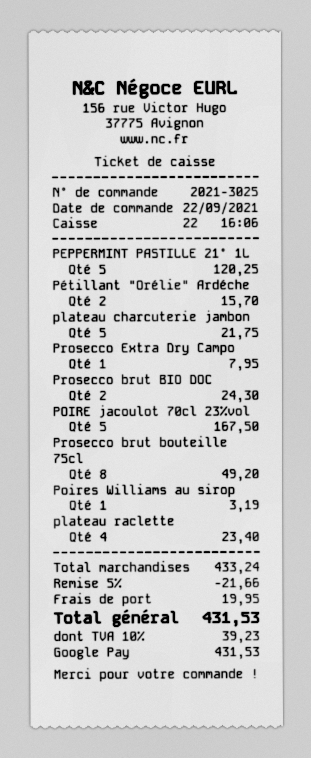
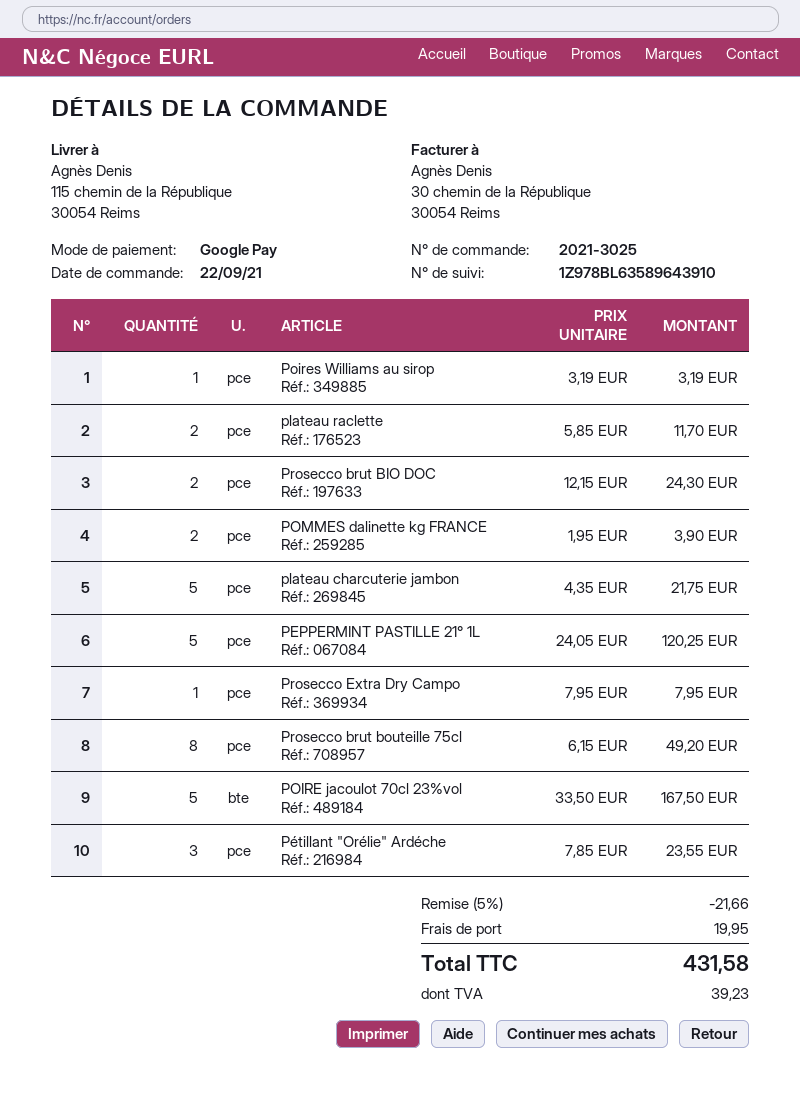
Pétillant "Orélie" Ardéche: 2 for 15.70 -> 3 for 23.55
plateau raclette: 4 for 23.40 -> 2 for 11.70
POMMES dalinette kg FRANCE: none -> 2 for 3.90
total: 431.53 -> 431.58

